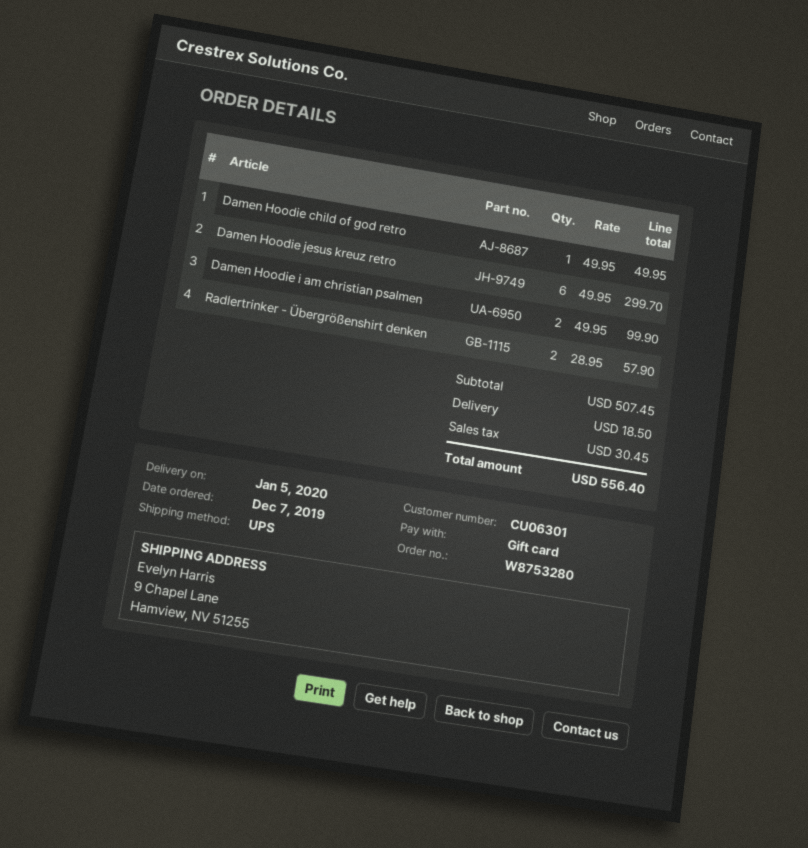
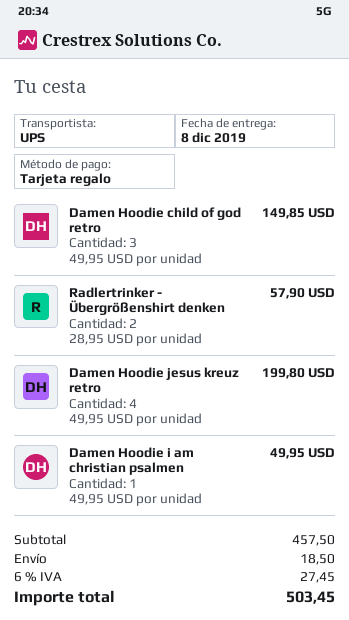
delivery date: 2020-01-05 -> 2019-12-08
Damen Hoodie child of god retro: 1 x 49.95 = 49.95 -> 3 x 49.95 = 149.85
Damen Hoodie jesus kreuz retro: 6 x 49.95 = 299.70 -> 4 x 49.95 = 199.80
Damen Hoodie i am christian psalmen: 2 x 49.95 = 99.90 -> 1 x 49.95 = 49.95
subtotal: 507.45 -> 457.50
tax: 30.45 -> 27.45
total: 556.40 -> 503.45

